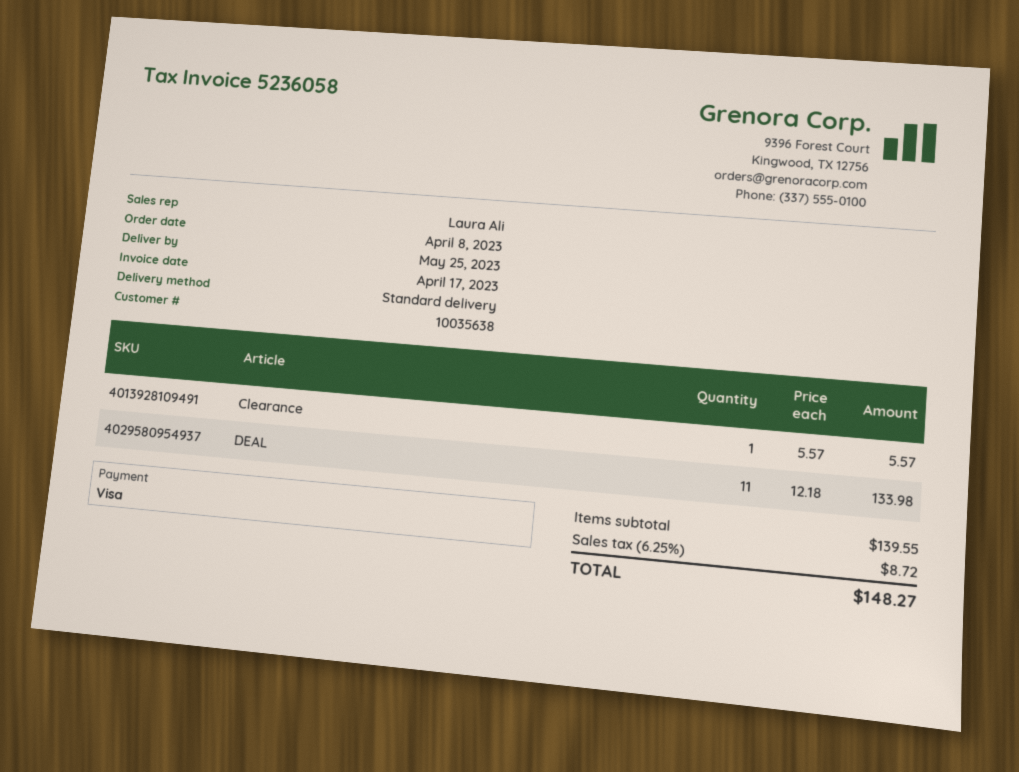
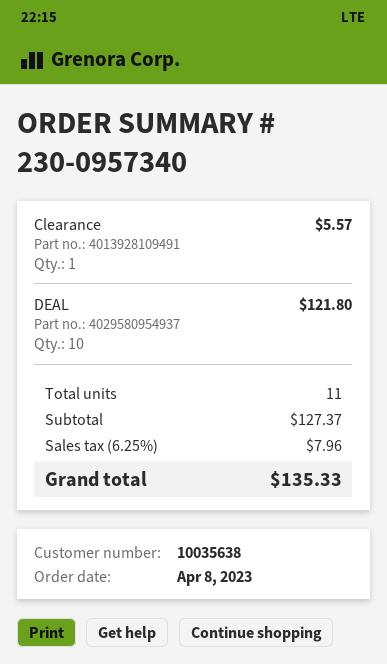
DEAL: 11 for 133.98 -> 10 for 121.80
subtotal: 139.55 -> 127.37
tax: 6.25% = 8.72 -> 6.25% = 7.96
total: 148.27 -> 135.33

